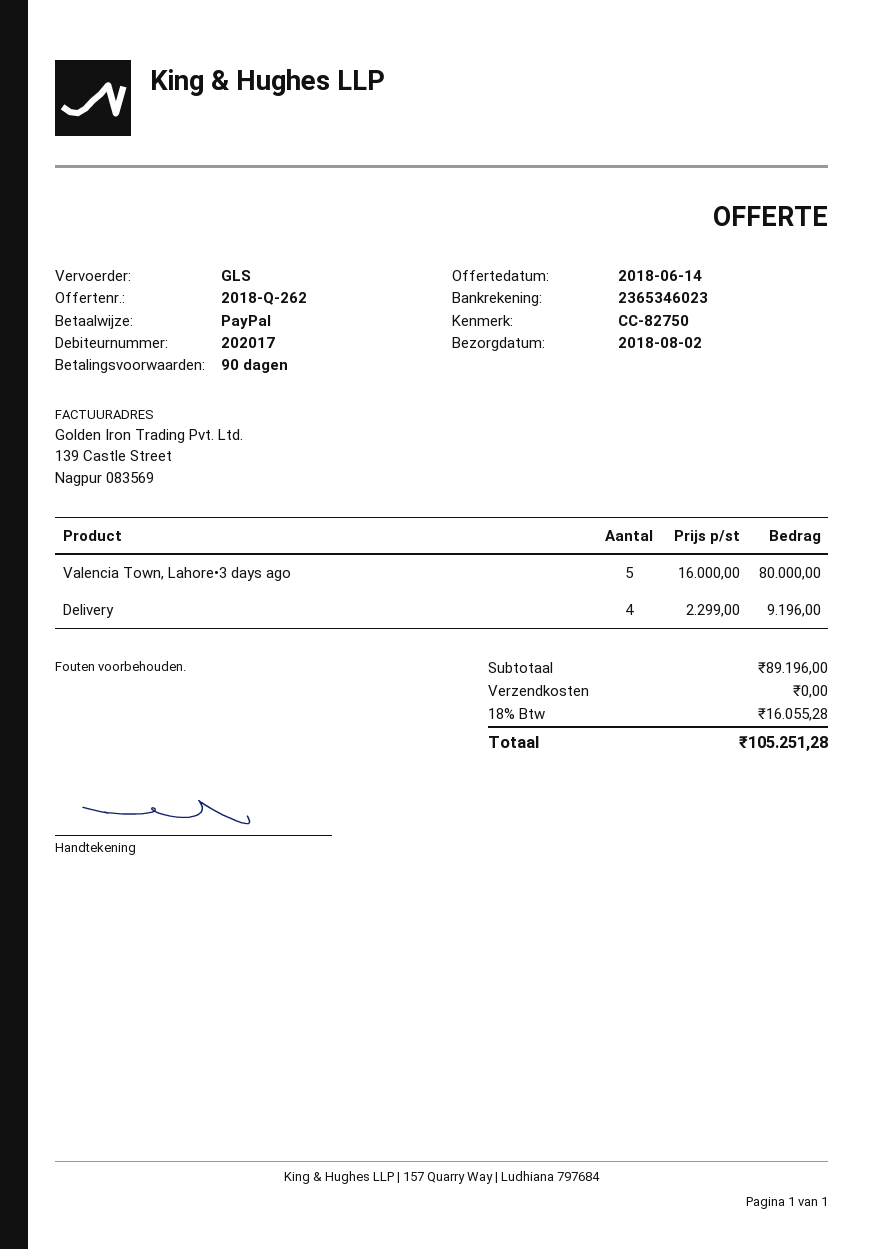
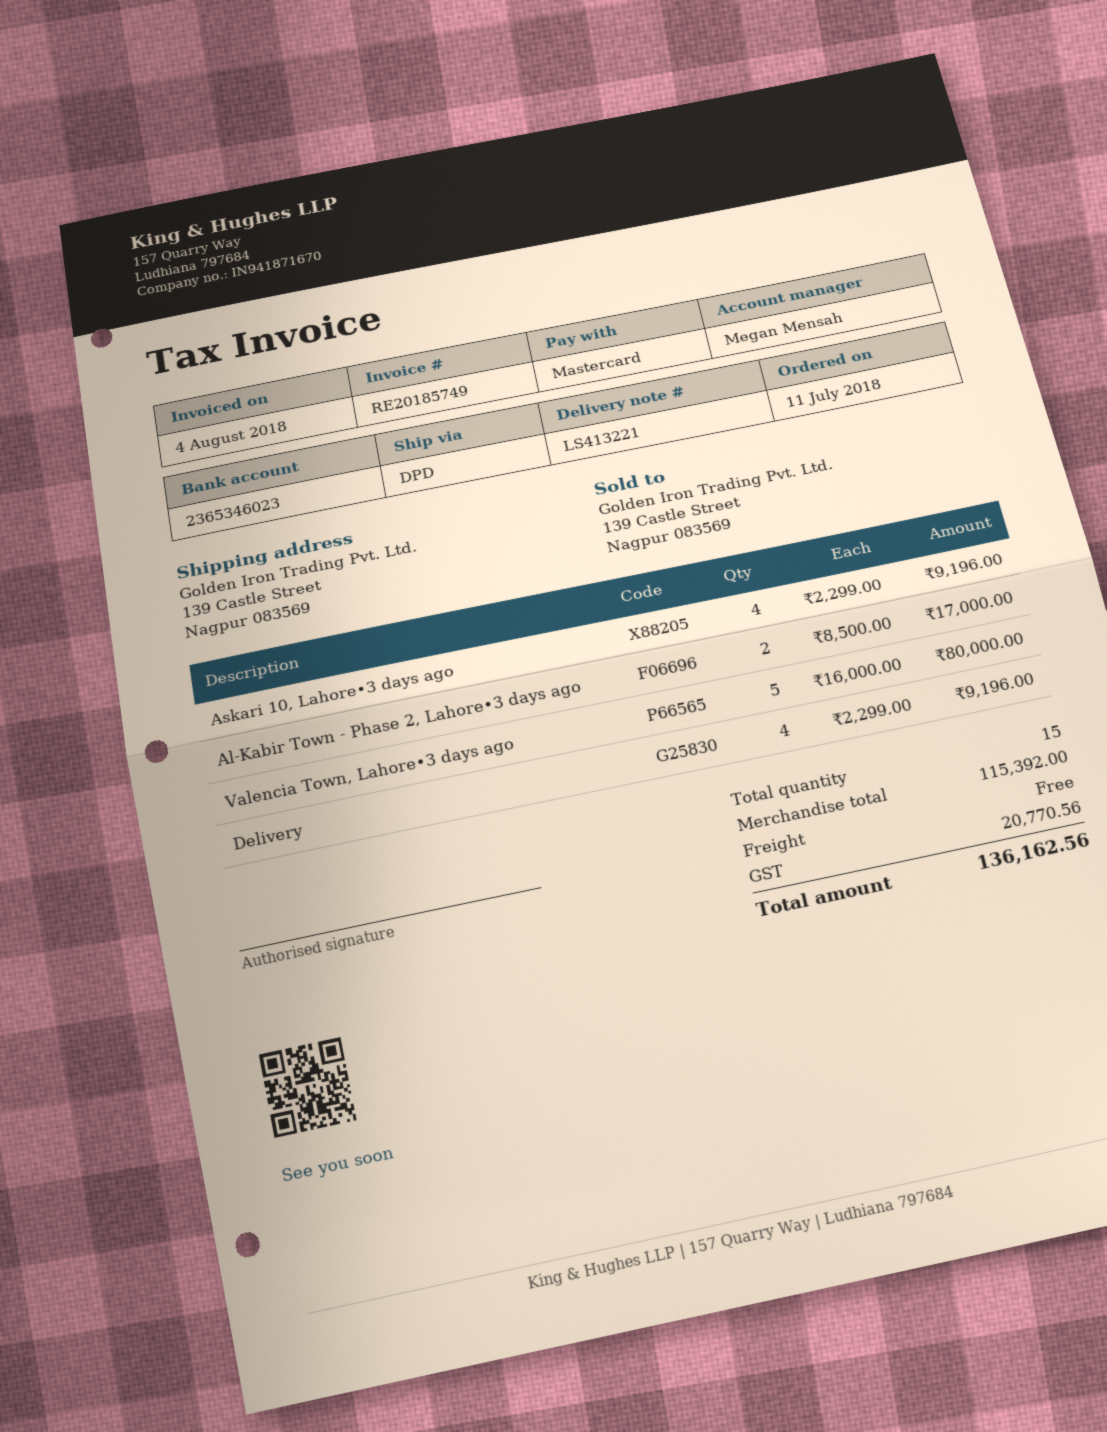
payment method: PayPal -> Mastercard
shipping method: GLS -> DPD
Askari 10, Lahore•3 days ago: none -> 4 x 2299.00 = 9196.00
Al-Kabir Town - Phase 2, Lahore•3 days ago: none -> 2 x 8500.00 = 17000.00
subtotal: 89196.00 -> 115392.00
tax: 16055.28 -> 20770.56
total: 105251.28 -> 136162.56

